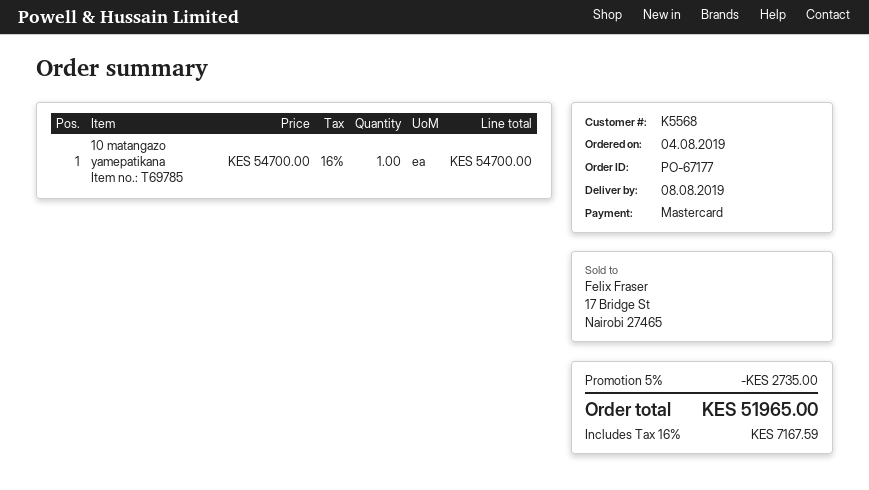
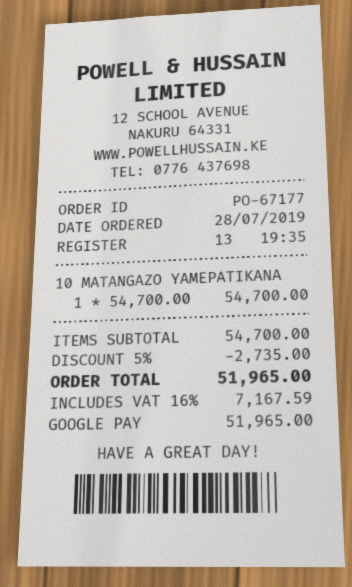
order date: 2019-08-04 -> 2019-07-28
payment method: Mastercard -> Google Pay

